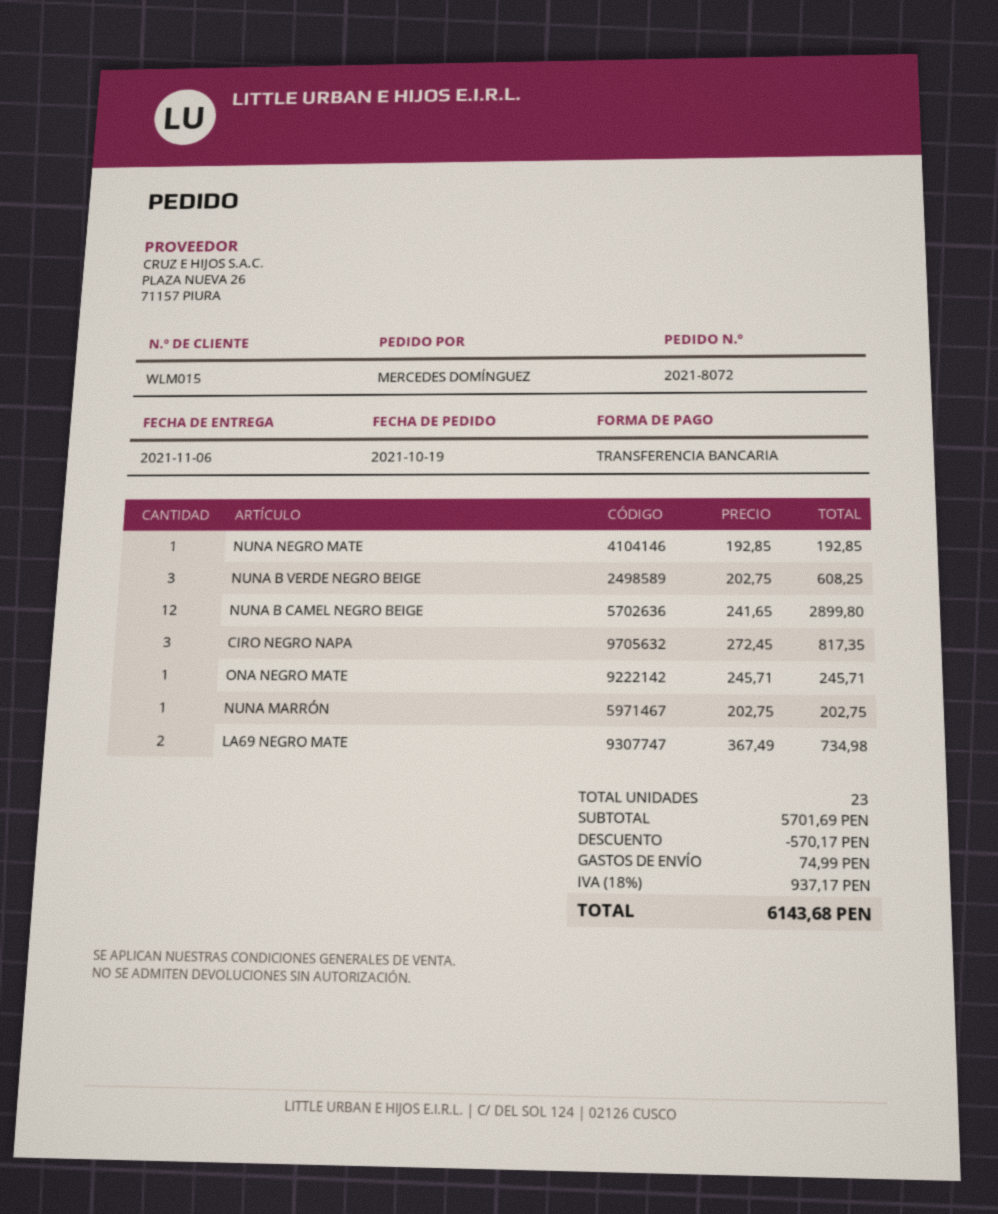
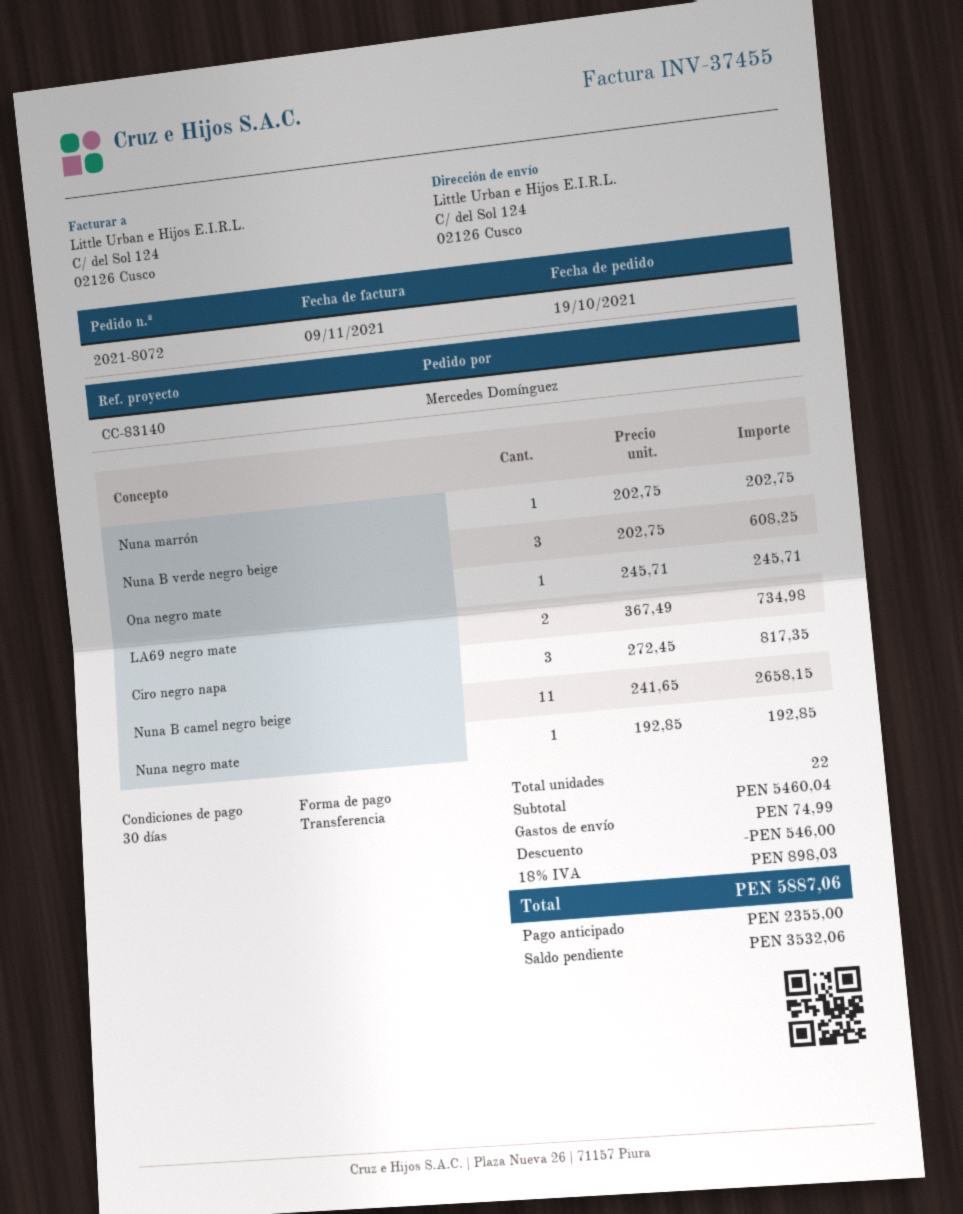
NUNA B CAMEL NEGRO BEIGE: 12 x 241.65 = 2899.80 -> 11 x 241.65 = 2658.15
total quantity: 23 -> 22
subtotal: 5701.69 -> 5460.04
discount: 570.17 -> 546.00
tax: 18% = 937.17 -> 18% = 898.03
total: 6143.68 -> 5887.06

